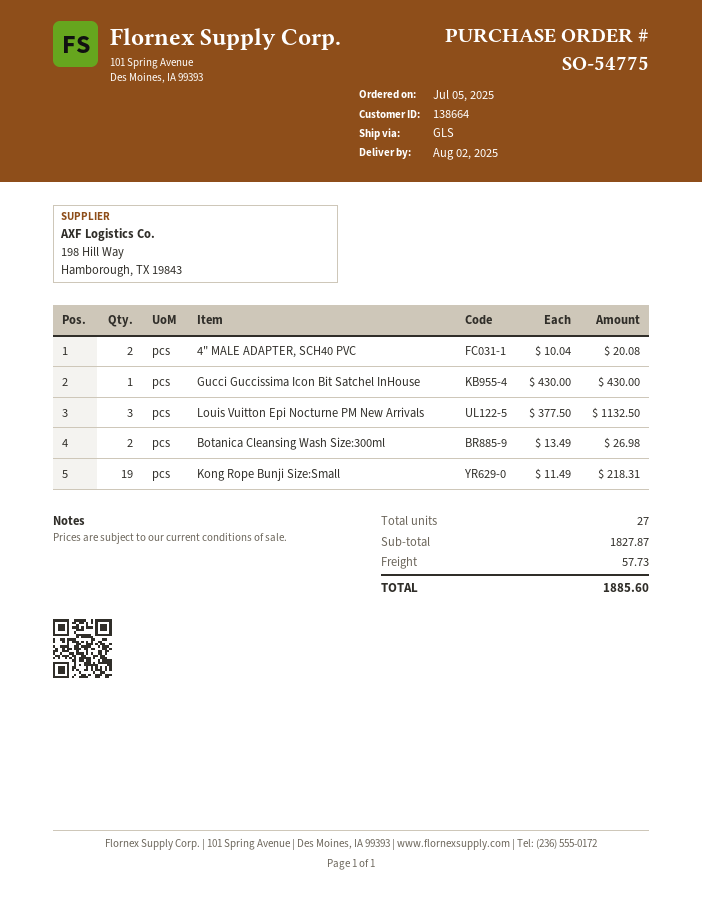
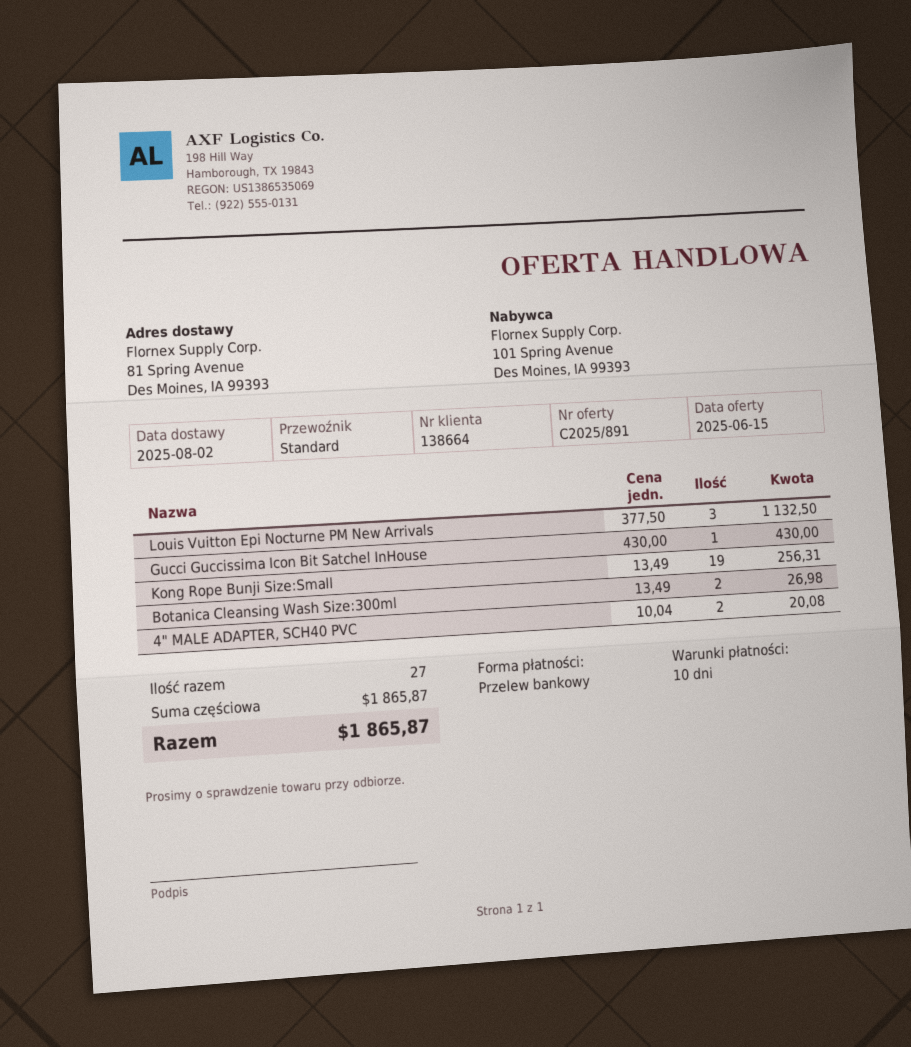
shipping method: GLS -> standard
Kong Rope Bunji Size:Small: 19 x 11.49 = 218.31 -> 19 x 13.49 = 256.31
subtotal: 1827.87 -> 1865.87
shipping: 57.73 -> none
total: 1885.60 -> 1865.87

